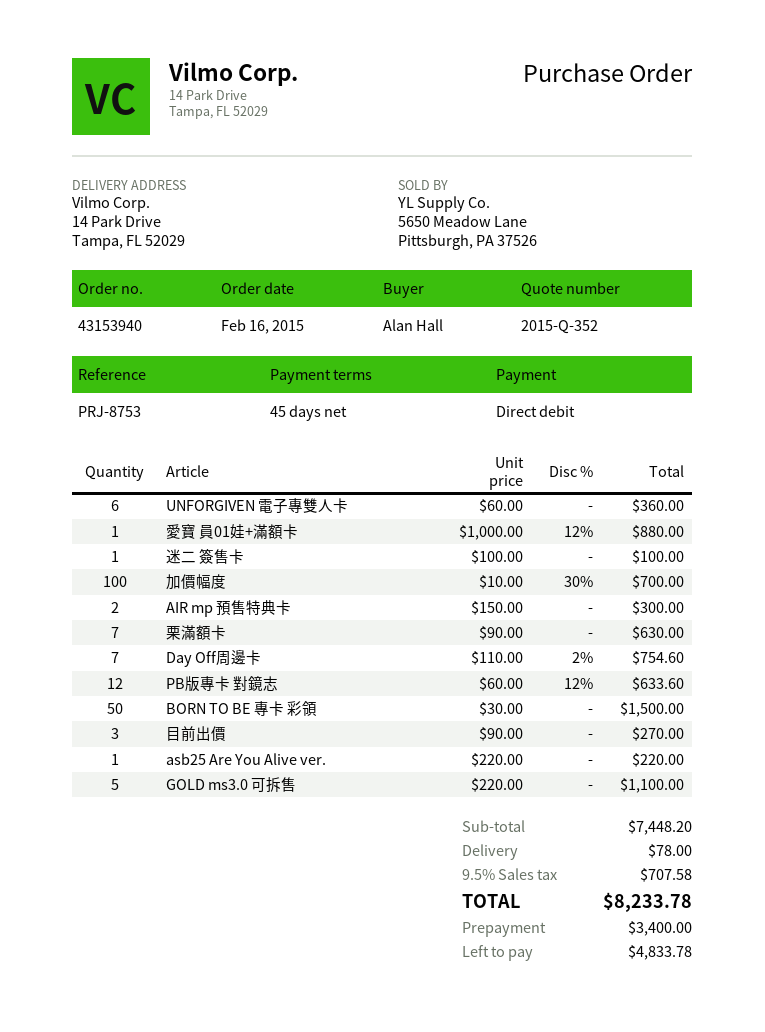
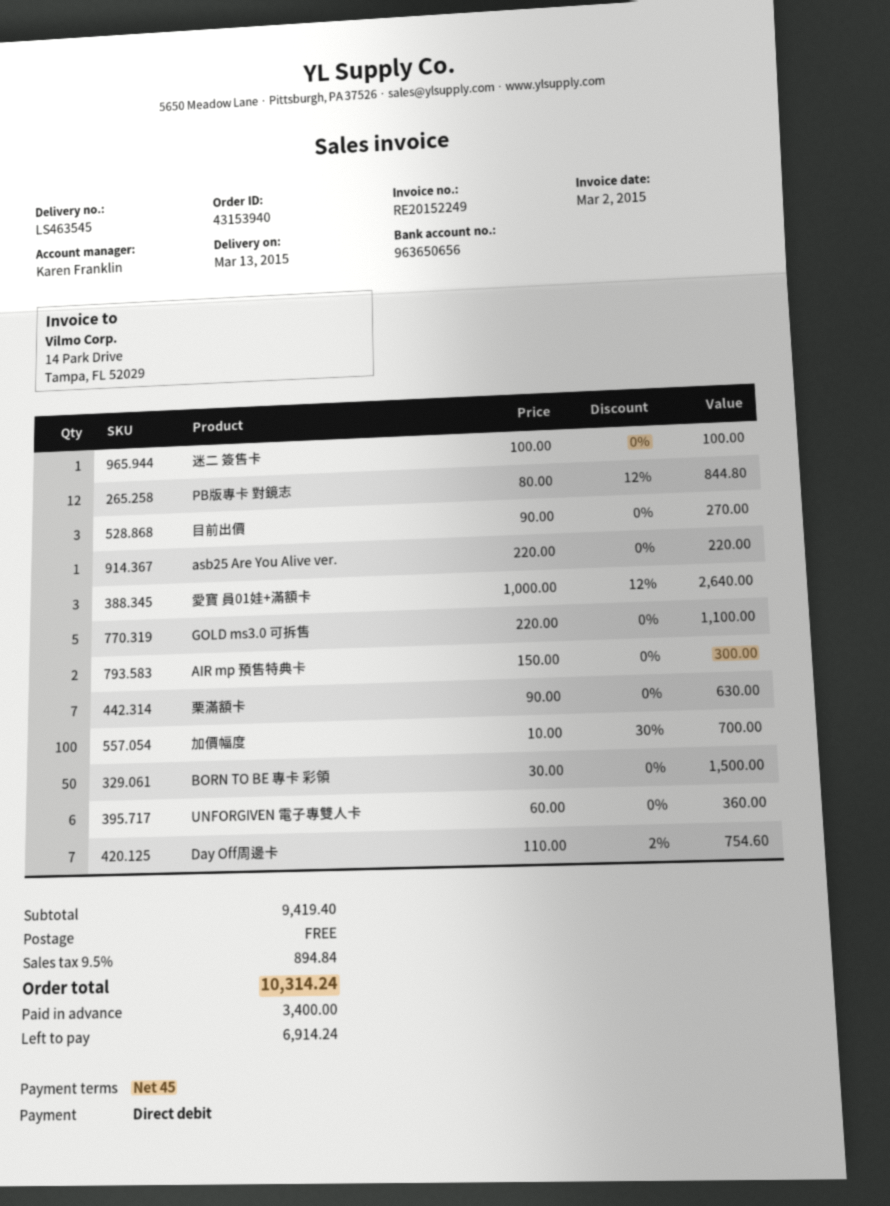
愛寶 員01娃+滿額卡: 1 x 1000.00 - 12% = 880.00 -> 3 x 1000.00 - 12% = 2640.00
PB版專卡 對鏡志: 12 x 60.00 - 12% = 633.60 -> 12 x 80.00 - 12% = 844.80
subtotal: 7448.20 -> 9419.40
shipping: 78.00 -> 0.00
tax: 9.5% = 707.58 -> 9.5% = 894.84
total: 8233.78 -> 10314.24
balance: 4833.78 -> 6914.24

